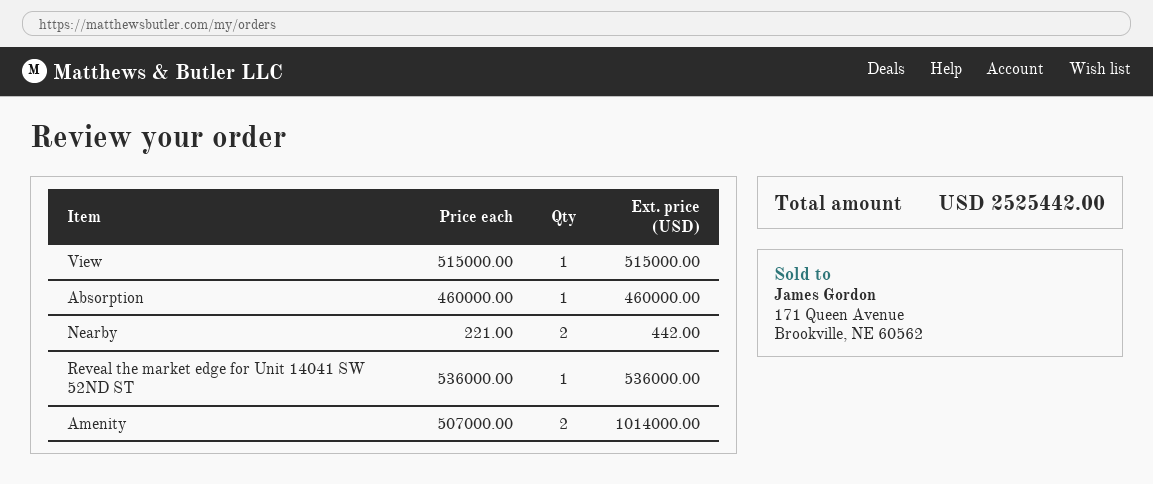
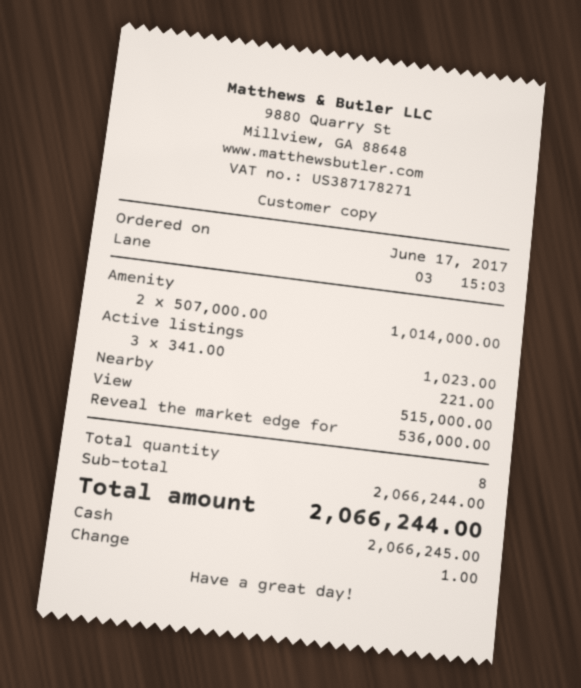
Absorption: 1 x 460000.00 = 460000.00 -> none
Nearby: 2 x 221.00 = 442.00 -> 1 x 221.00 = 221.00
Active listings: none -> 3 x 341.00 = 1023.00
total: 2525442.00 -> 2066244.00

